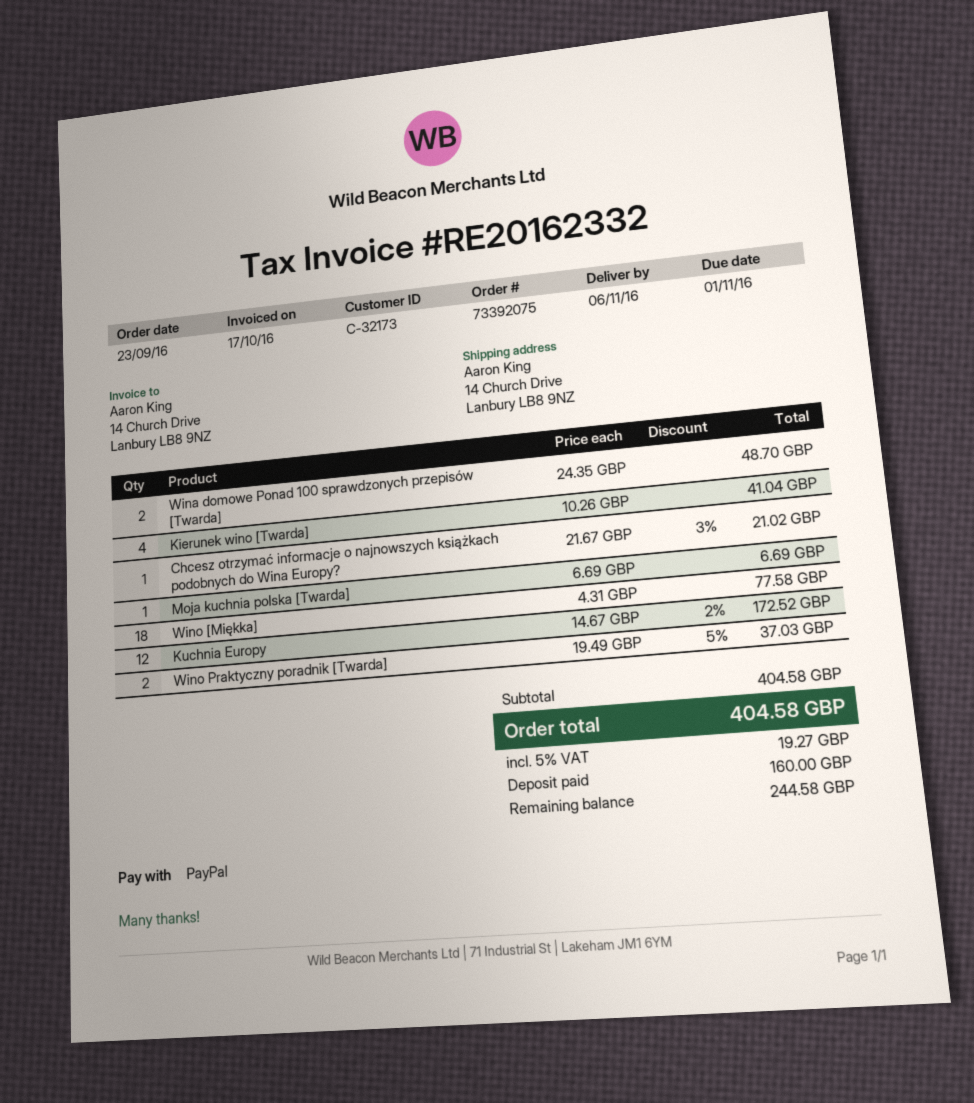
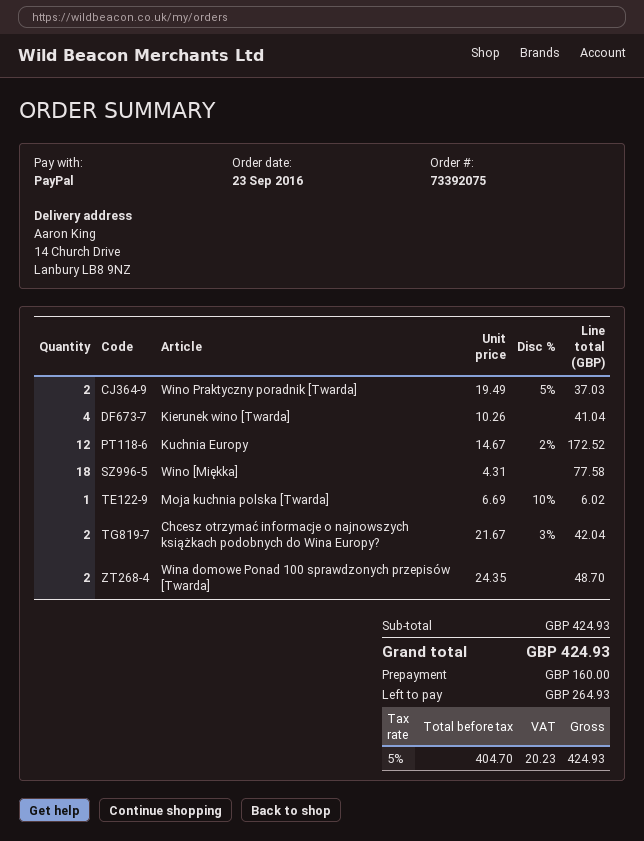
Chcesz otrzymać informacje o najnowszych książkach podobnych do Wina Europy?: 1 x 21.67 - 3% = 21.02 -> 2 x 21.67 - 3% = 42.04
Moja kuchnia polska [Twarda]: 1 x 6.69 = 6.69 -> 1 x 6.69 - 10% = 6.02
subtotal: 404.58 -> 424.93
tax: 5% = 19.27 -> 5% = 20.23
total: 404.58 -> 424.93
balance: 244.58 -> 264.93

